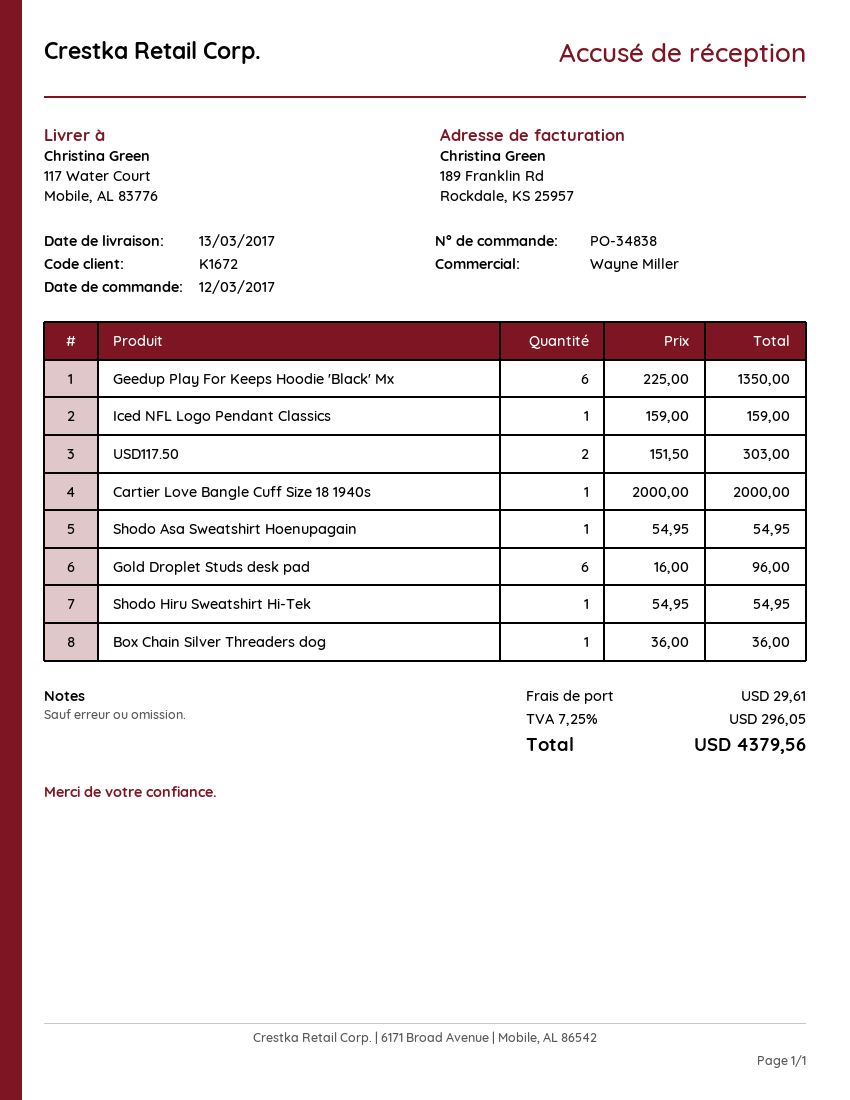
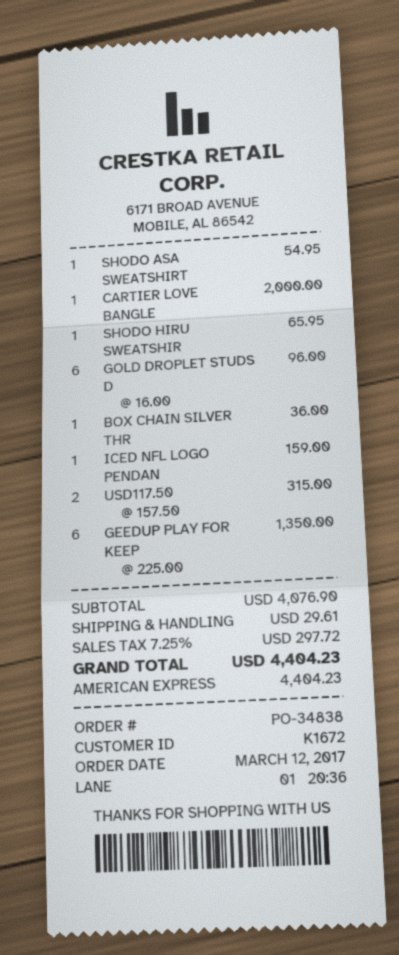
USD117.50: 2 x 151.50 = 303.00 -> 2 x 157.50 = 315.00
Shodo Hiru Sweatshirt Hi-Tek: 1 x 54.95 = 54.95 -> 1 x 65.95 = 65.95
tax: 7.25% = 296.05 -> 7.25% = 297.72
total: 4379.56 -> 4404.23

